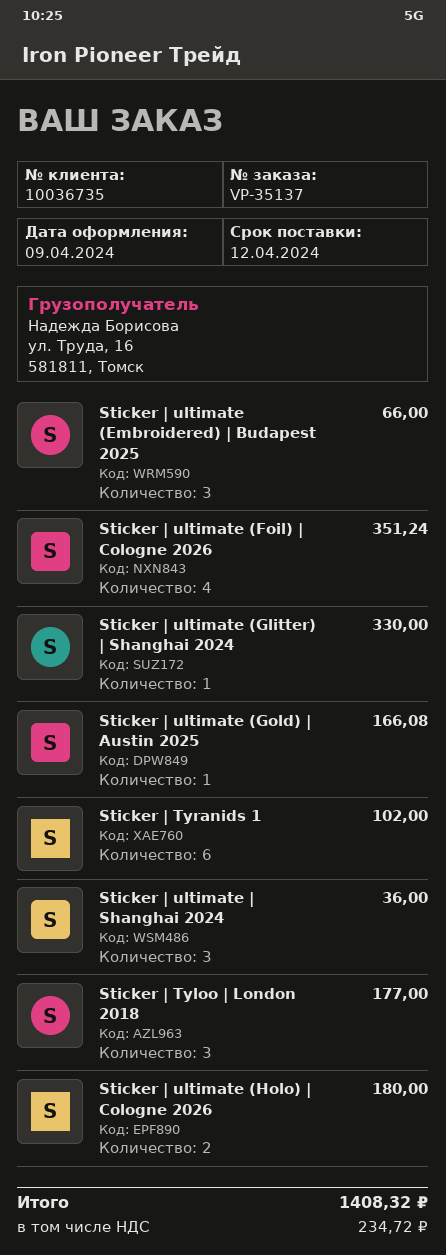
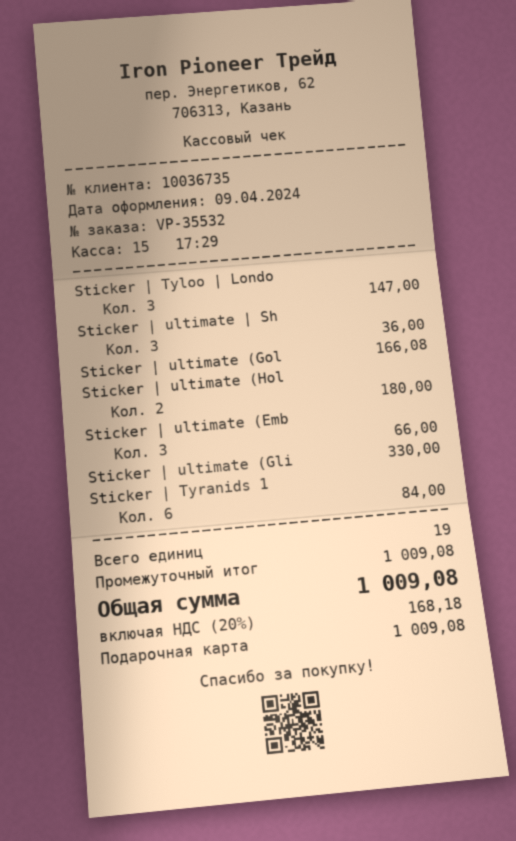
order number: VP-35137 -> VP-35532
Sticker | ultimate (Foil) | Cologne 2026: 4 for 351.24 -> none
Sticker | Tyranids 1: 6 for 102.00 -> 6 for 84.00
Sticker | Tyloo | London 2018: 3 for 177.00 -> 3 for 147.00
tax: 234.72 -> 168.18
total: 1408.32 -> 1009.08

